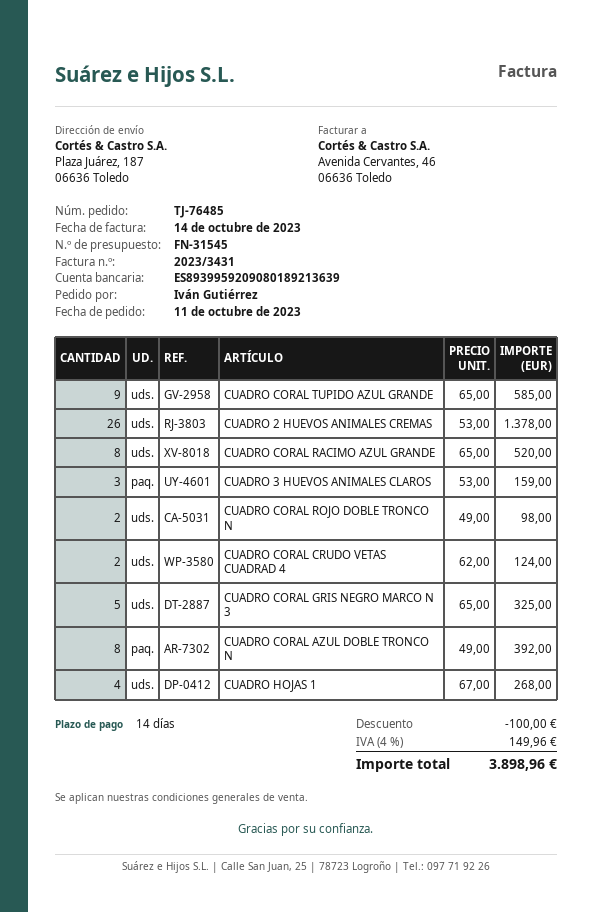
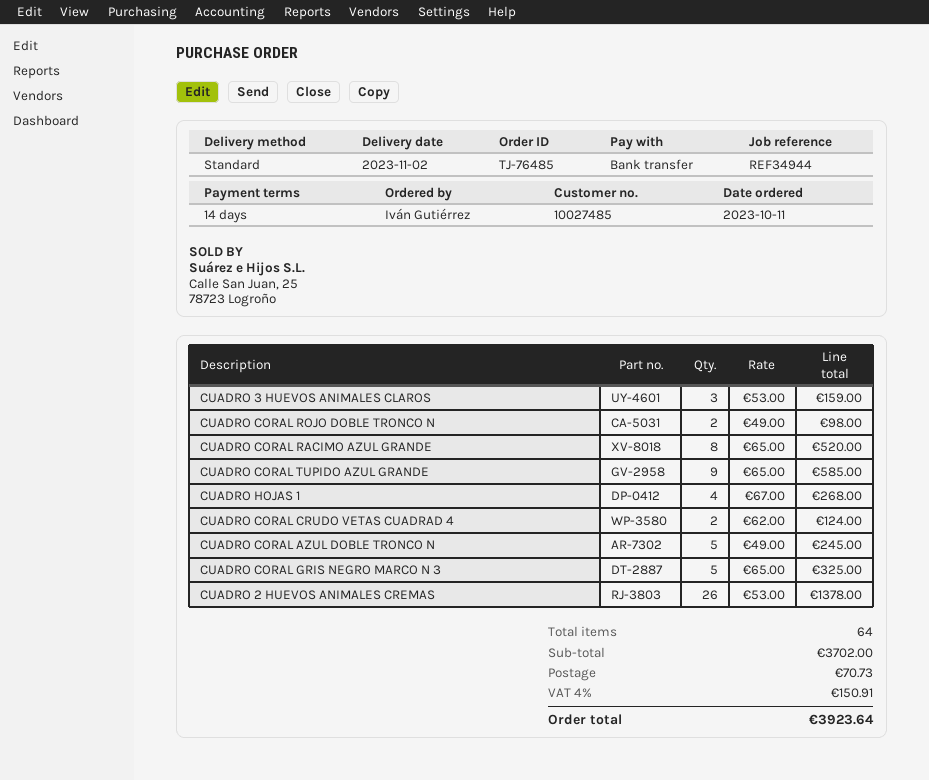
CUADRO CORAL AZUL DOBLE TRONCO N: 8 x 49.00 = 392.00 -> 5 x 49.00 = 245.00
discount: 100.00 -> none
shipping: none -> 70.73
tax: 4% = 149.96 -> 4% = 150.91
total: 3898.96 -> 3923.64

